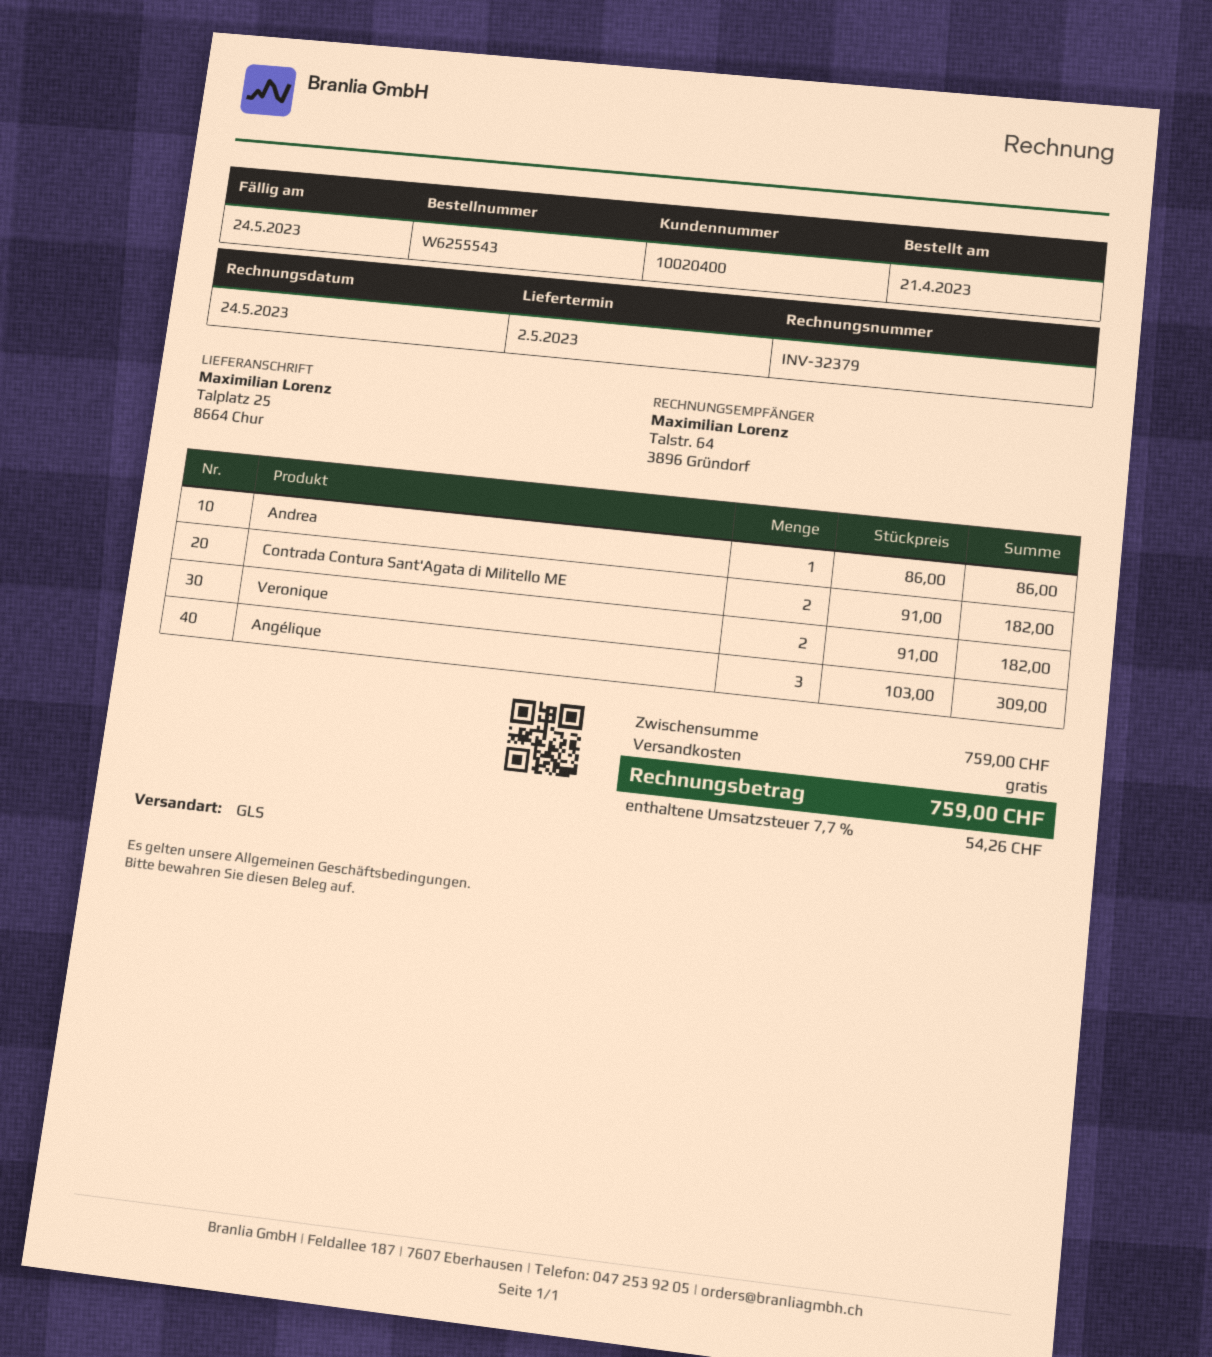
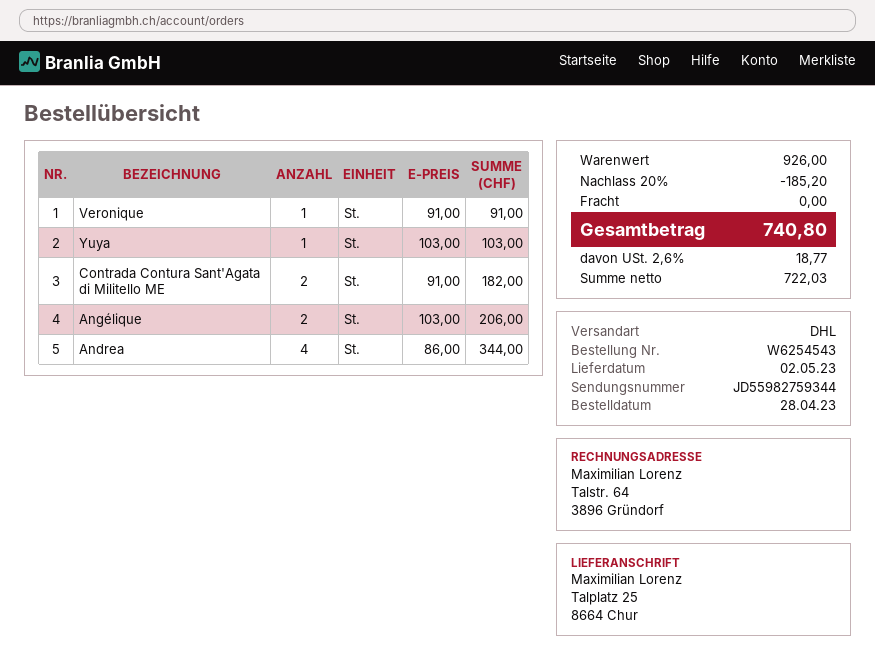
order number: W6255543 -> W6254543
order date: 2023-04-21 -> 2023-04-28
shipping method: GLS -> DHL
Andrea: 1 x 86.00 = 86.00 -> 4 x 86.00 = 344.00
Veronique: 2 x 91.00 = 182.00 -> 1 x 91.00 = 91.00
Angélique: 3 x 103.00 = 309.00 -> 2 x 103.00 = 206.00
Yuya: none -> 1 x 103.00 = 103.00
subtotal: 759.00 -> 926.00
discount: none -> 20% = 185.20
tax: 7.7% = 54.26 -> 2.6% = 18.77
total: 759.00 -> 740.80

